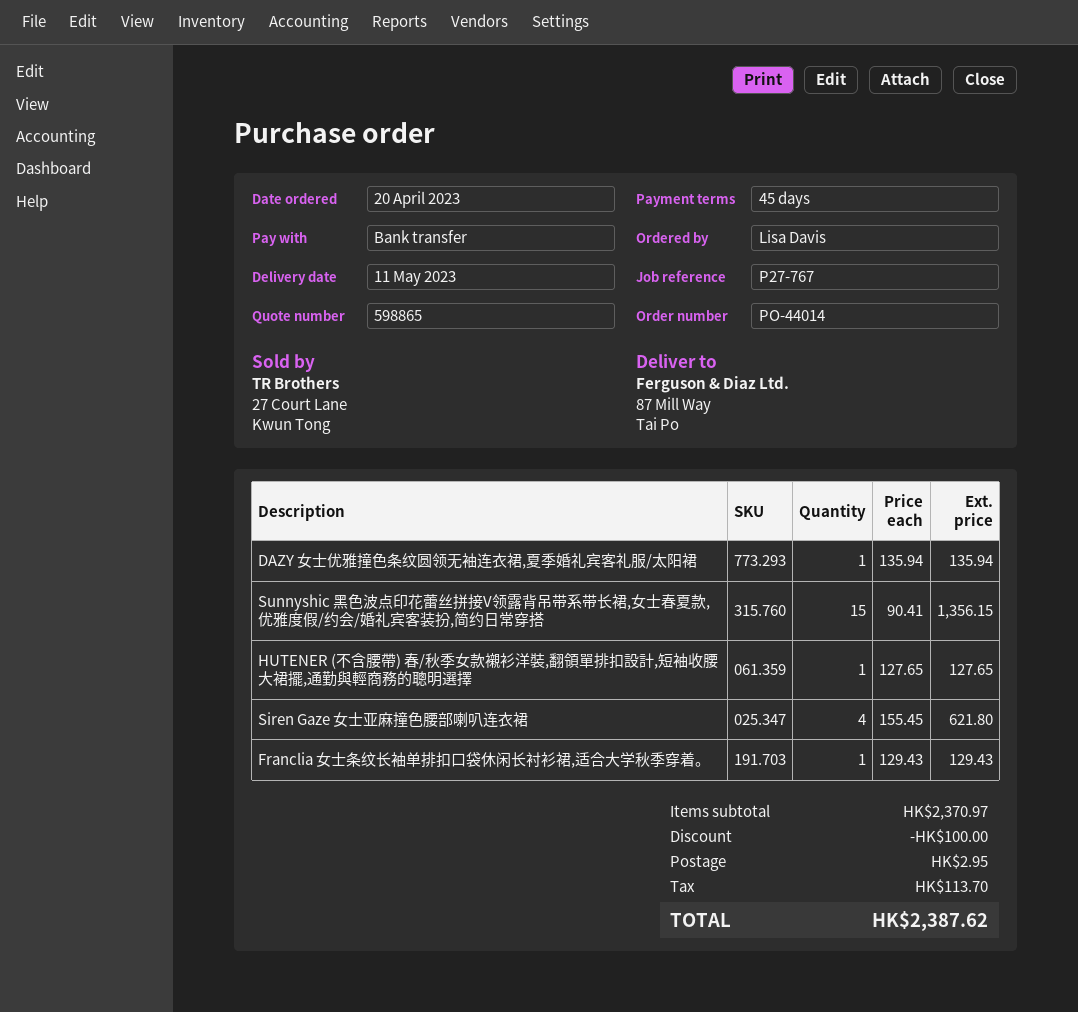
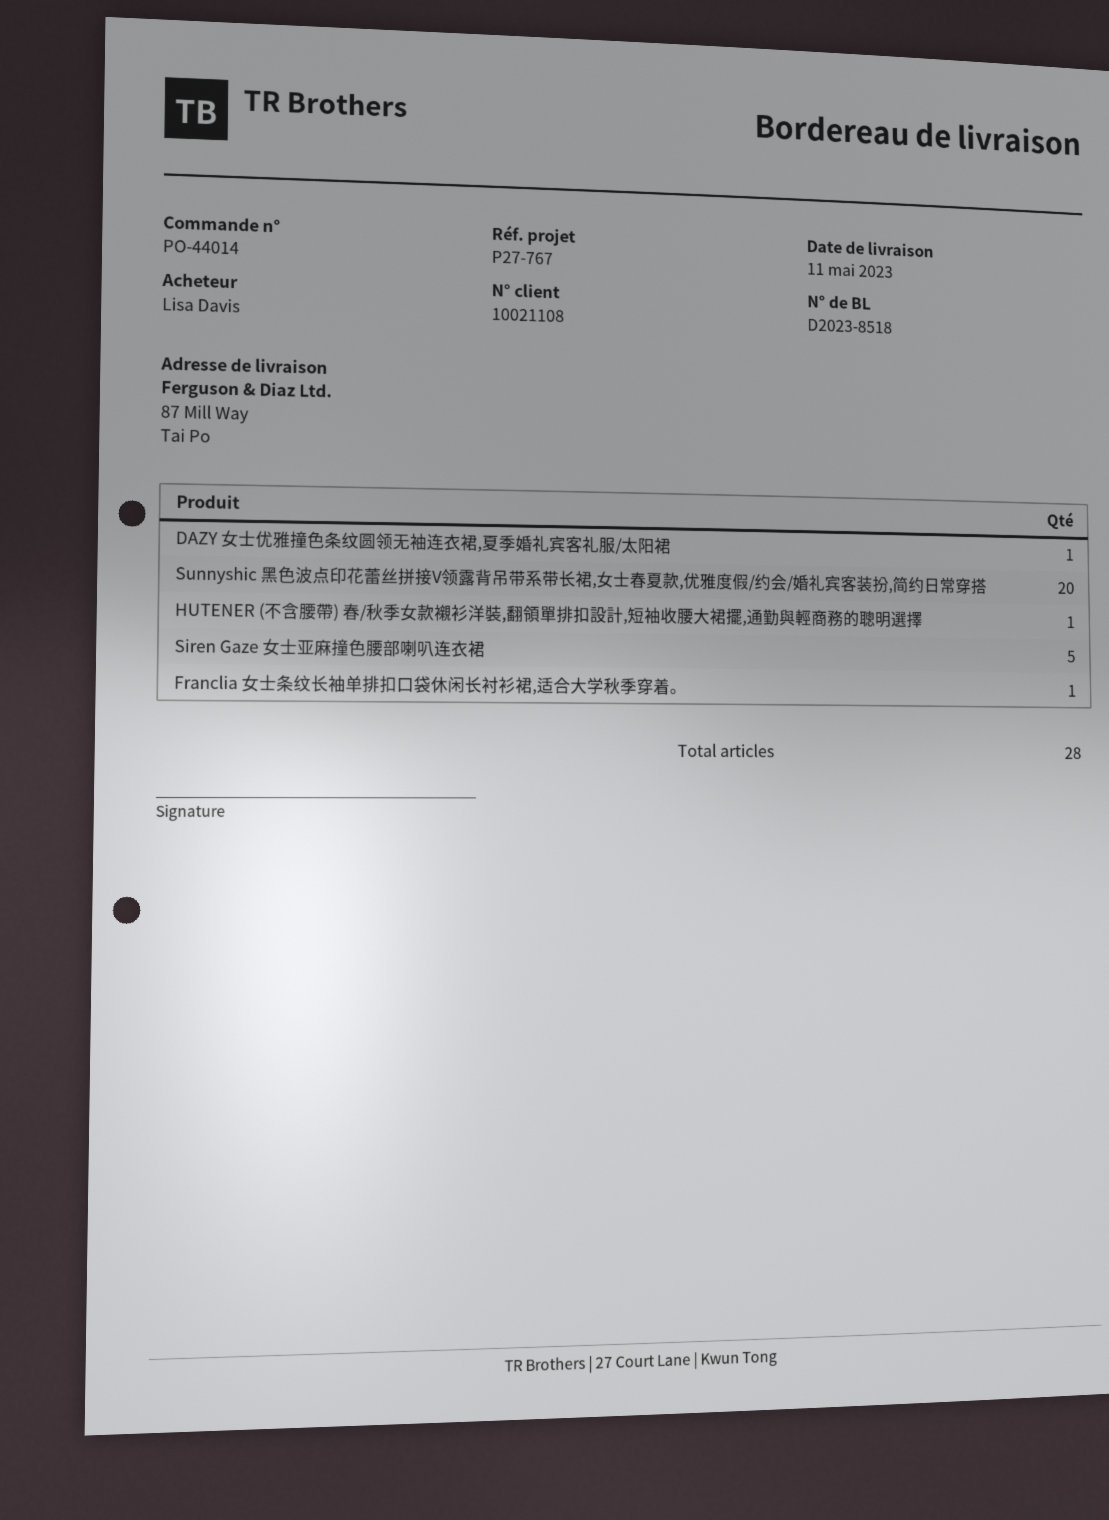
Sunnyshic 黑色波点印花蕾丝拼接V领露背吊带系带长裙,女士春夏款,优雅度假/约会/婚礼宾客装扮,简约日常穿搭: 15 -> 20
Siren Gaze 女士亚麻撞色腰部喇叭连衣裙: 4 -> 5

